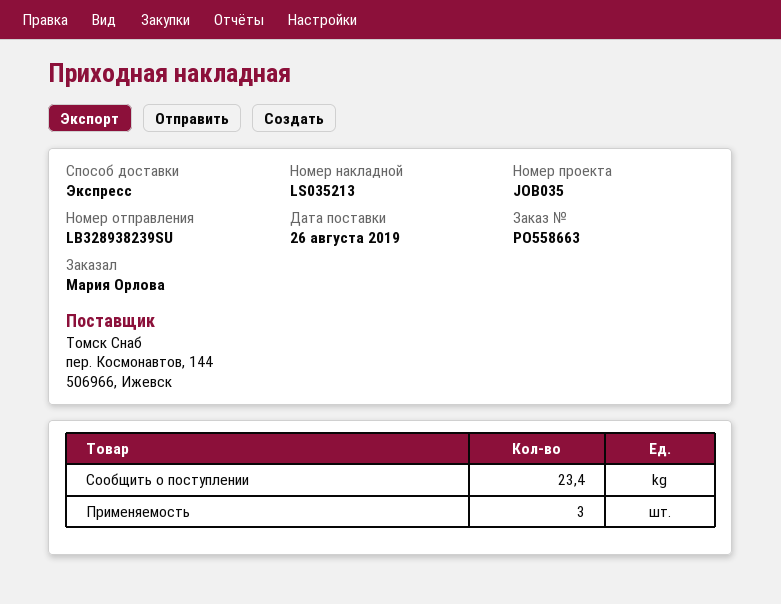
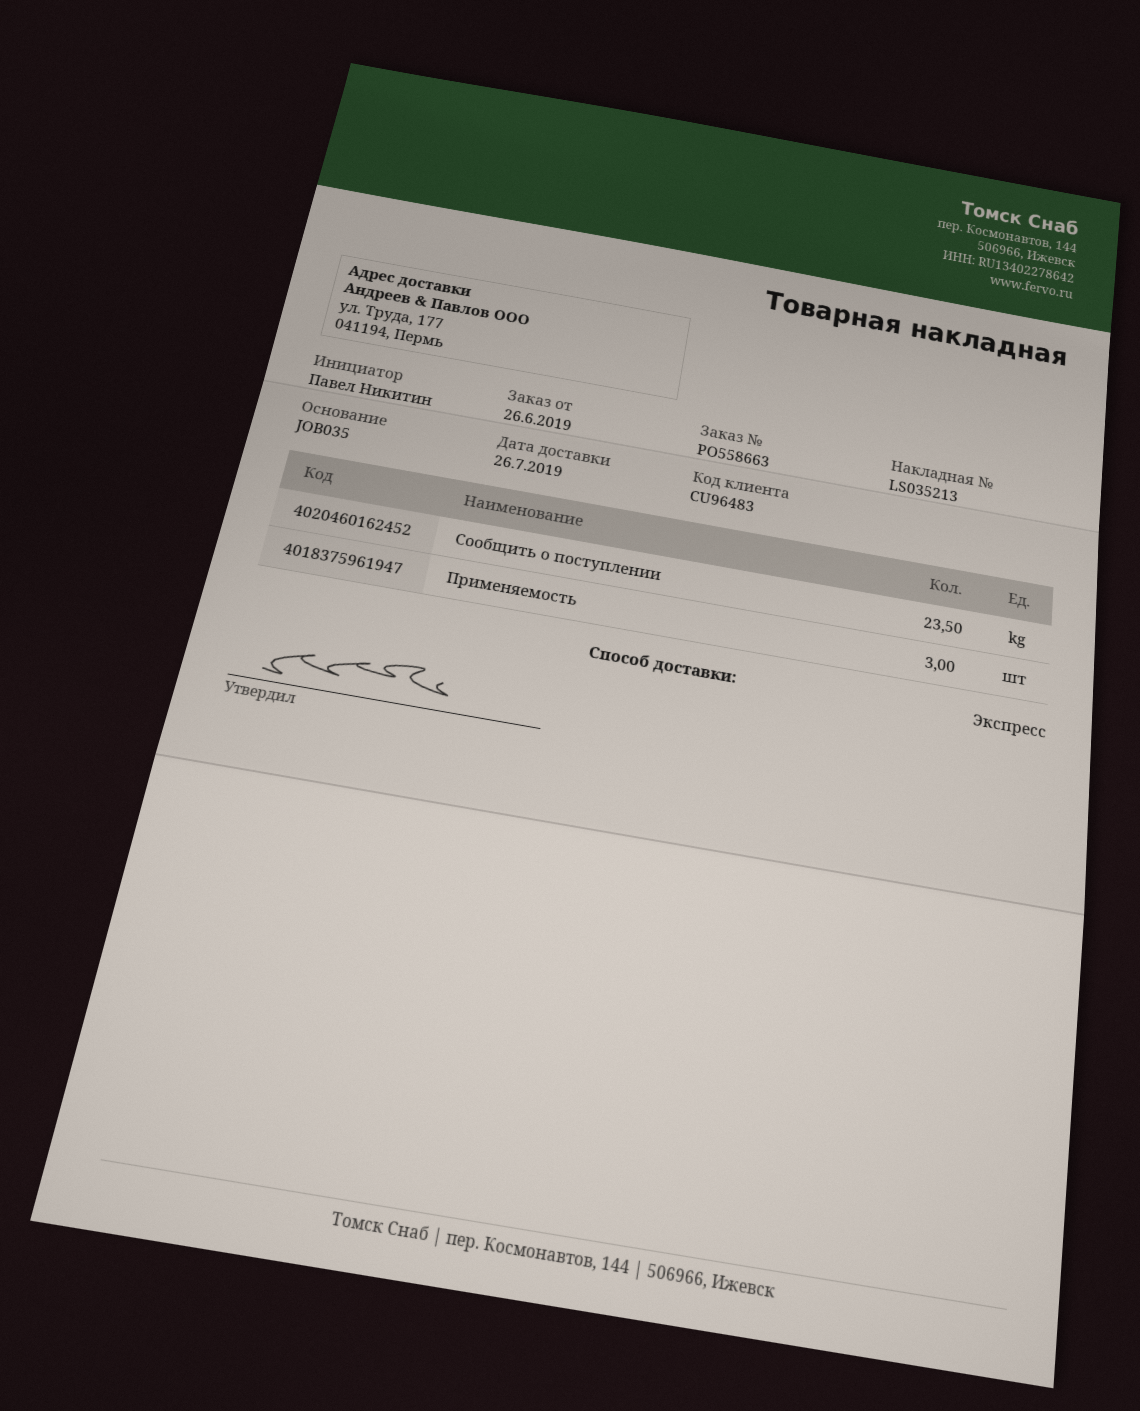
delivery date: 2019-08-26 -> 2019-07-26
ordered by: Мария Орлова -> Павел Никитин
Сообщить о поступлении: 23.4 -> 23.5

